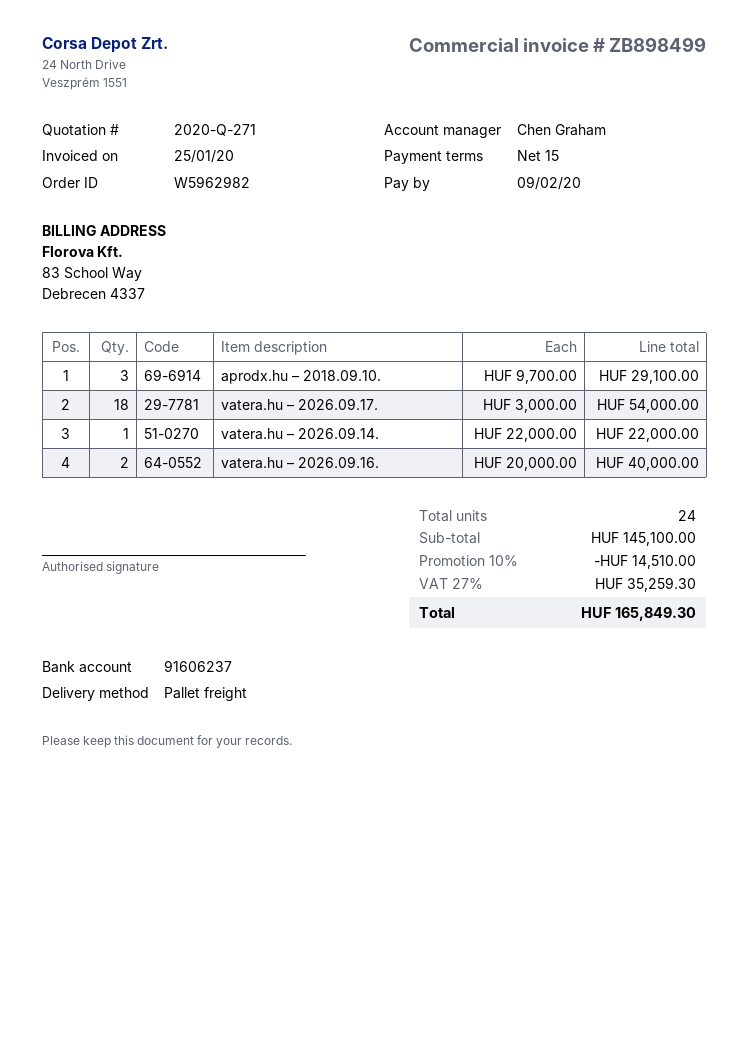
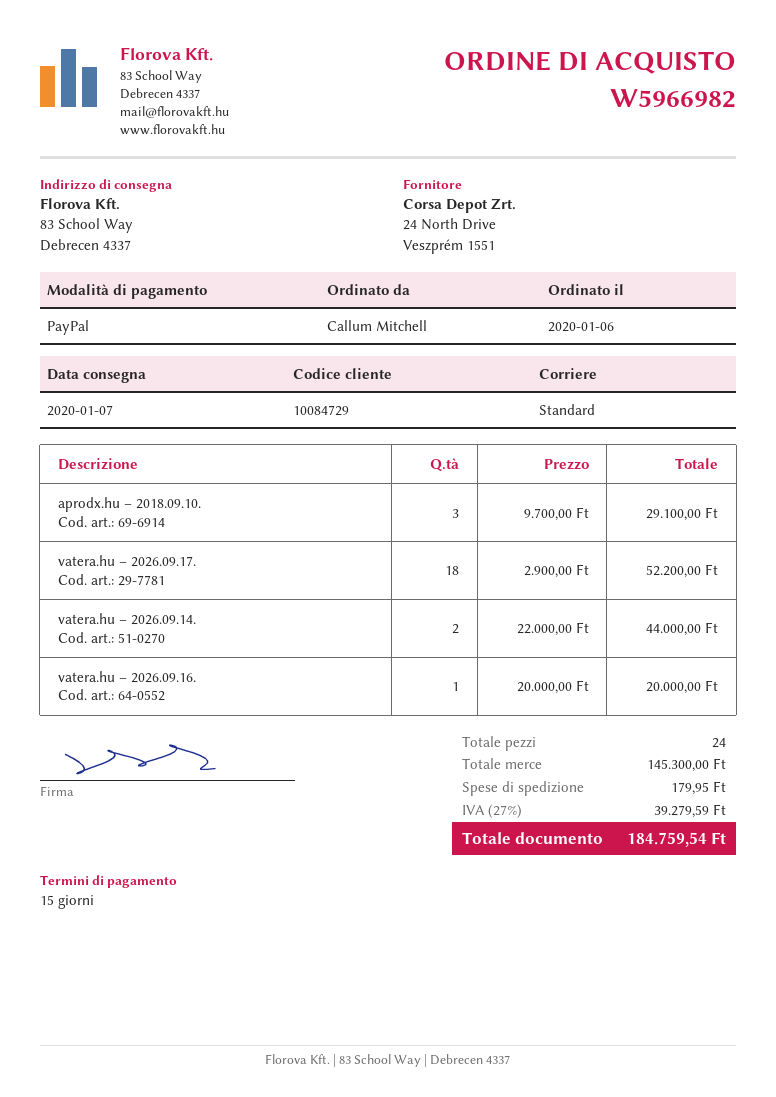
order number: W5962982 -> W5966982
shipping method: pallet freight -> standard
vatera.hu – 2026.09.17.: 18 x 3000.00 = 54000.00 -> 18 x 2900.00 = 52200.00
vatera.hu – 2026.09.14.: 1 x 22000.00 = 22000.00 -> 2 x 22000.00 = 44000.00
vatera.hu – 2026.09.16.: 2 x 20000.00 = 40000.00 -> 1 x 20000.00 = 20000.00
subtotal: 145100.00 -> 145300.00
discount: 10% = 14510.00 -> none
shipping: none -> 179.95
tax: 27% = 35259.30 -> 27% = 39279.59
total: 165849.30 -> 184759.54

